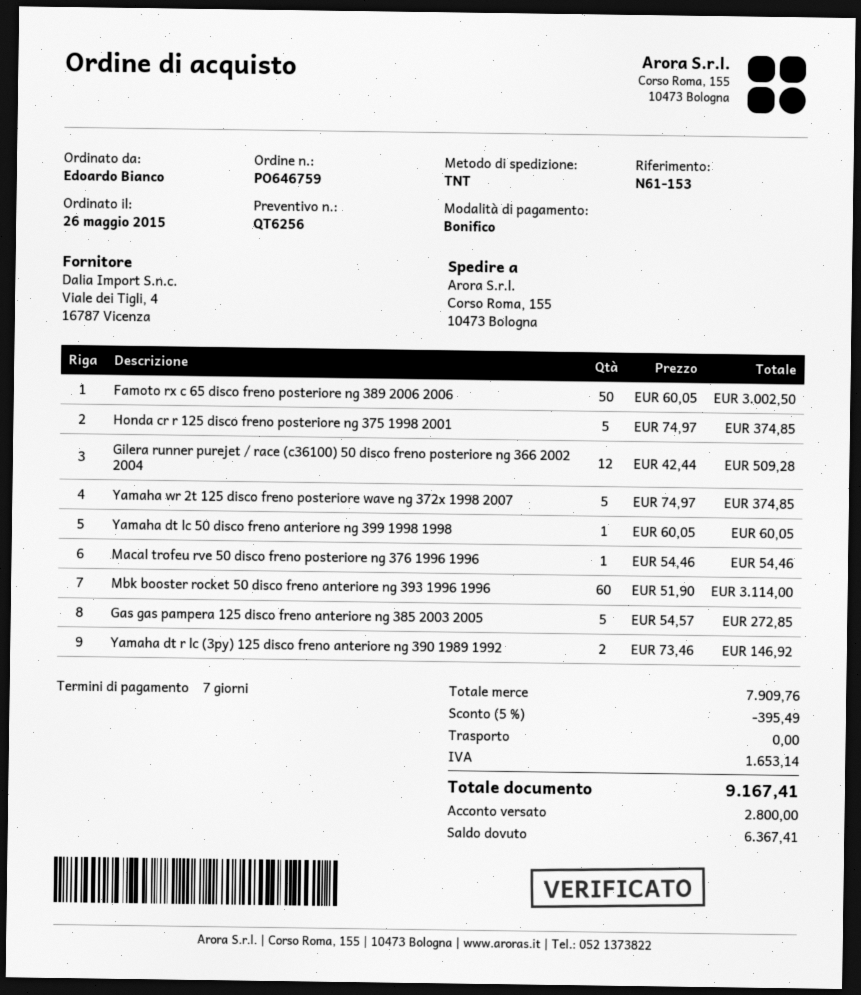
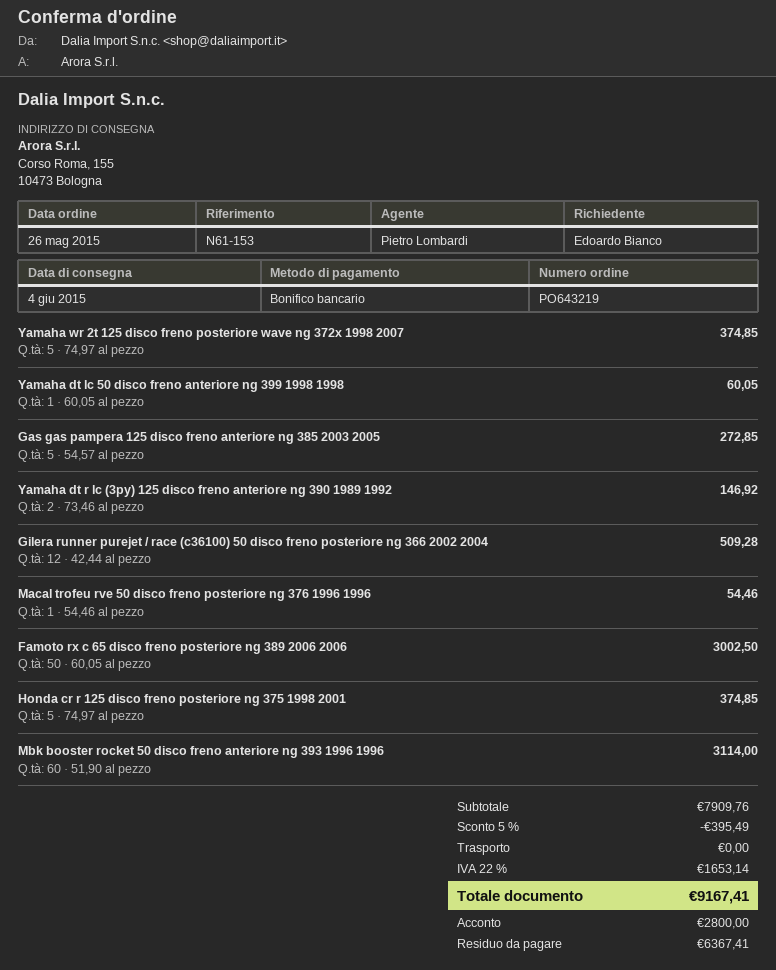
order number: PO646759 -> PO643219

